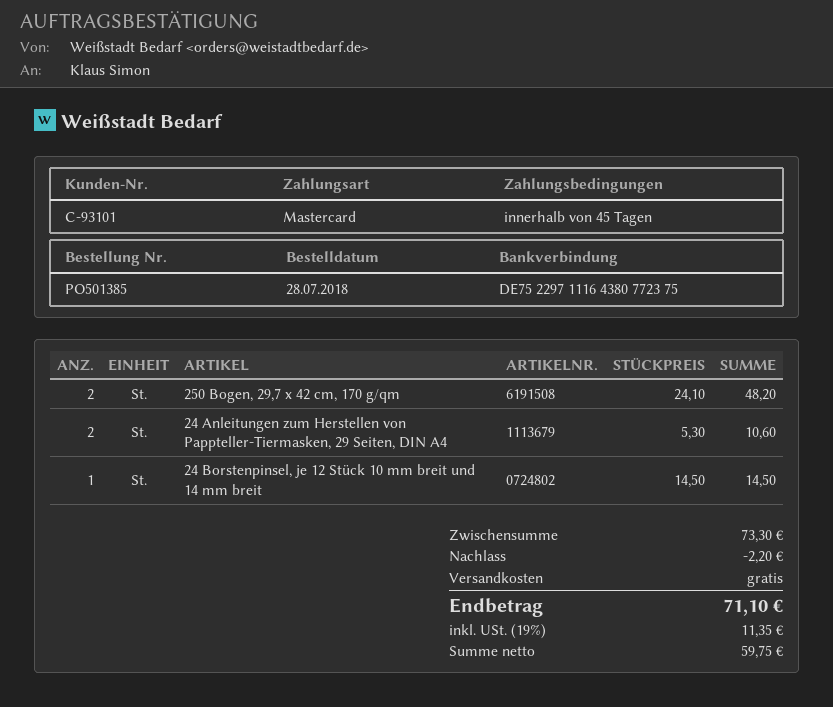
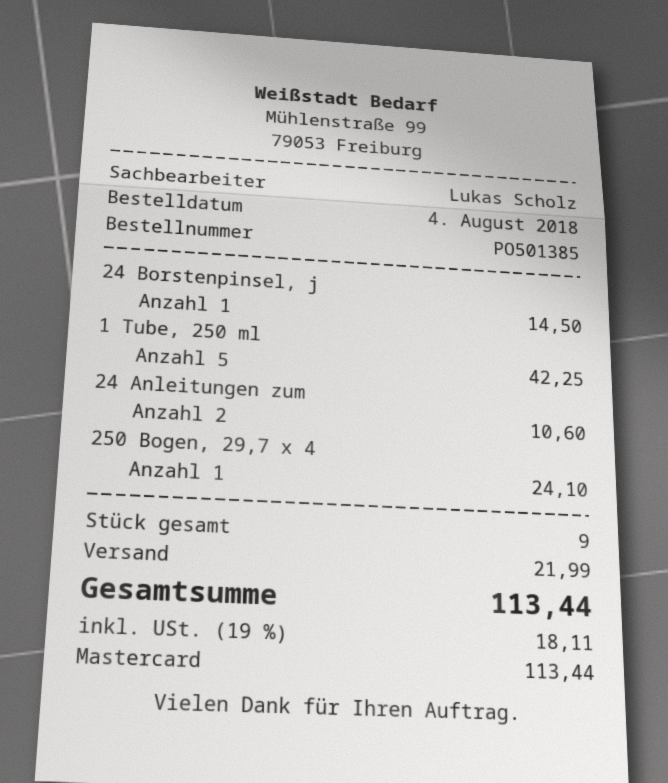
order date: 2018-07-28 -> 2018-08-04
250 Bogen, 29,7 x 42 cm, 170 g/qm: 2 for 48.20 -> 1 for 24.10
1 Tube, 250 ml: none -> 5 for 42.25
discount: 2.20 -> none
shipping: 0.00 -> 21.99
tax: 19% = 11.35 -> 19% = 18.11
total: 71.10 -> 113.44

